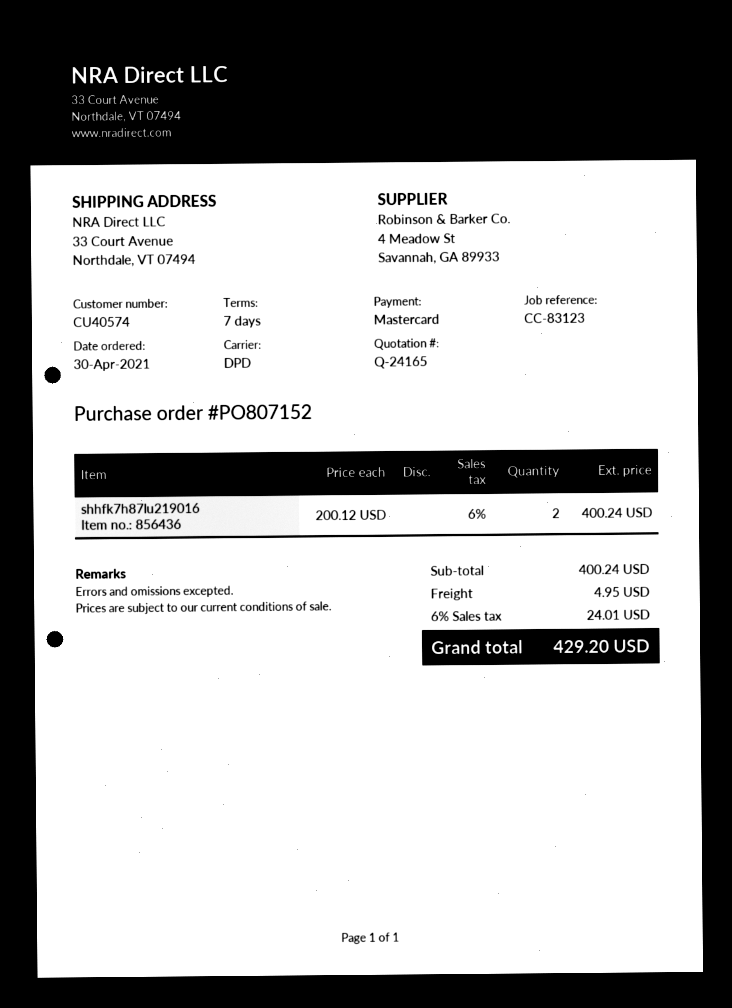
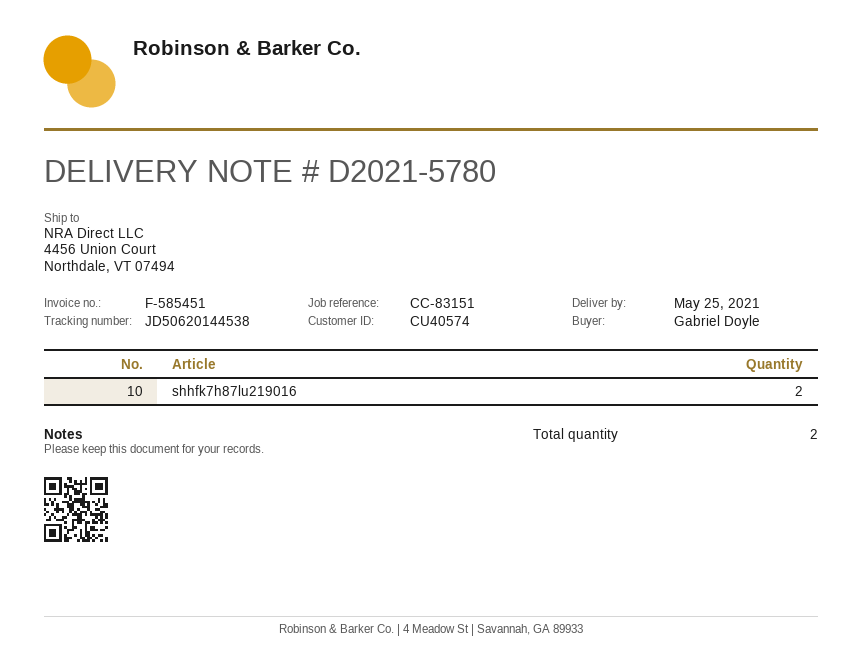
reference: CC-83123 -> CC-83151
ship to: 33 Court Avenue, Northdale, VT 07494 -> 4456 Union Court, Northdale, VT 07494

